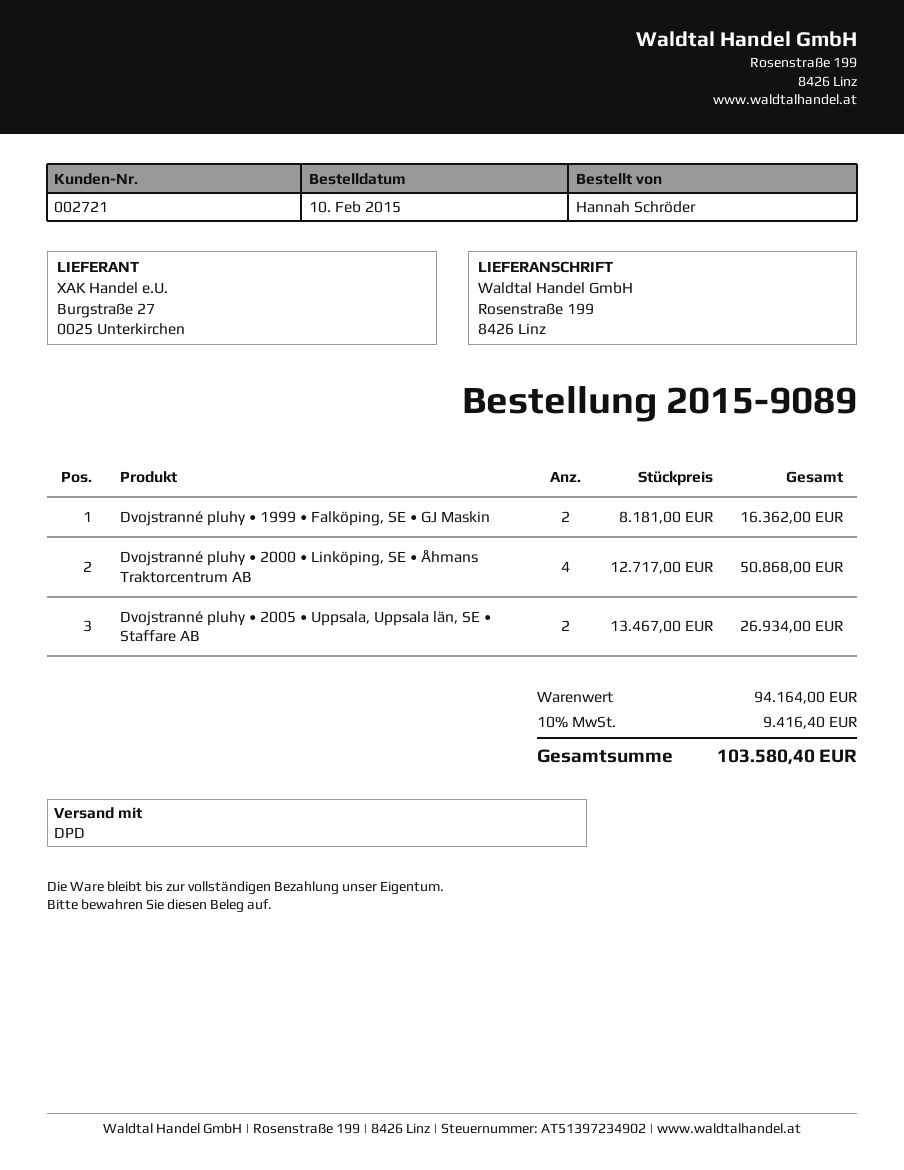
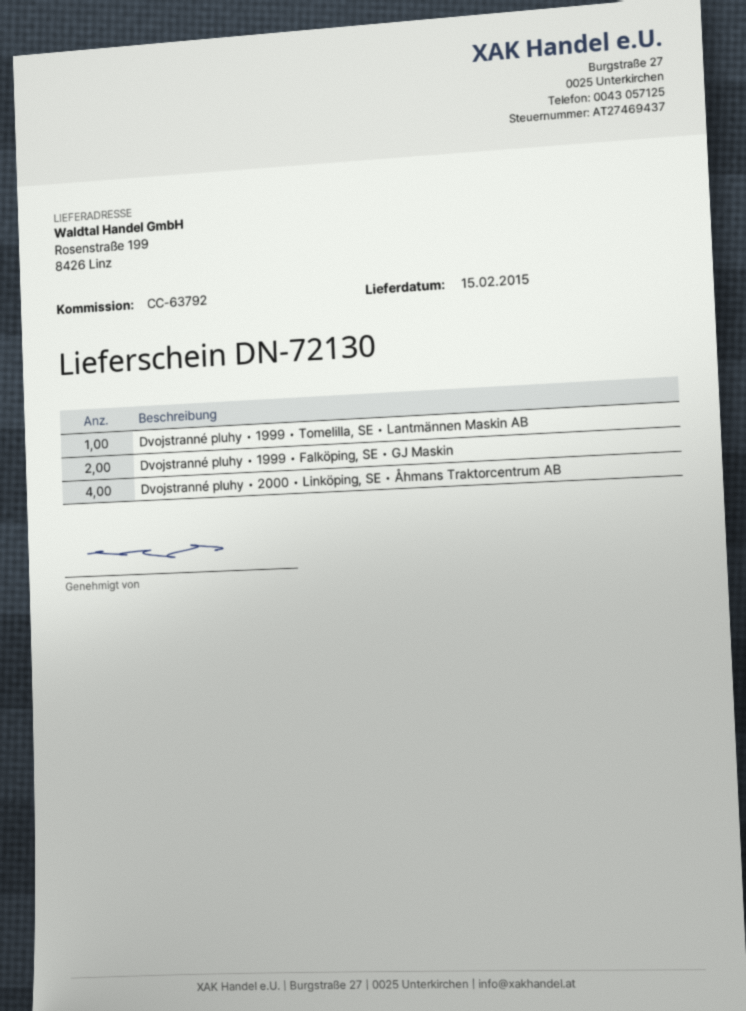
Dvojstranné pluhy • 2005 • Uppsala, Uppsala län, SE • Staffare AB: 2 -> none
Dvojstranné pluhy • 1999 • Tomelilla, SE • Lantmännen Maskin AB: none -> 1

